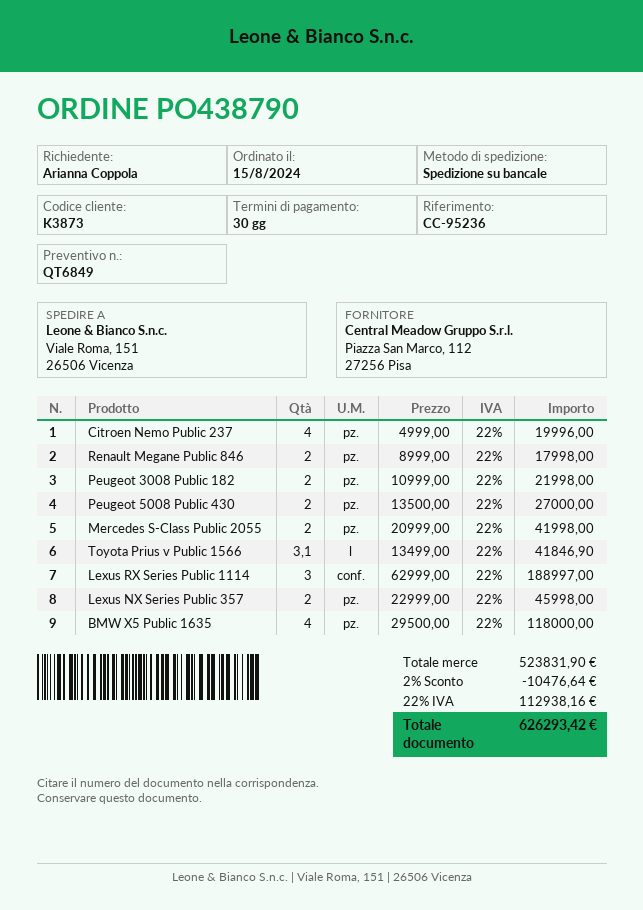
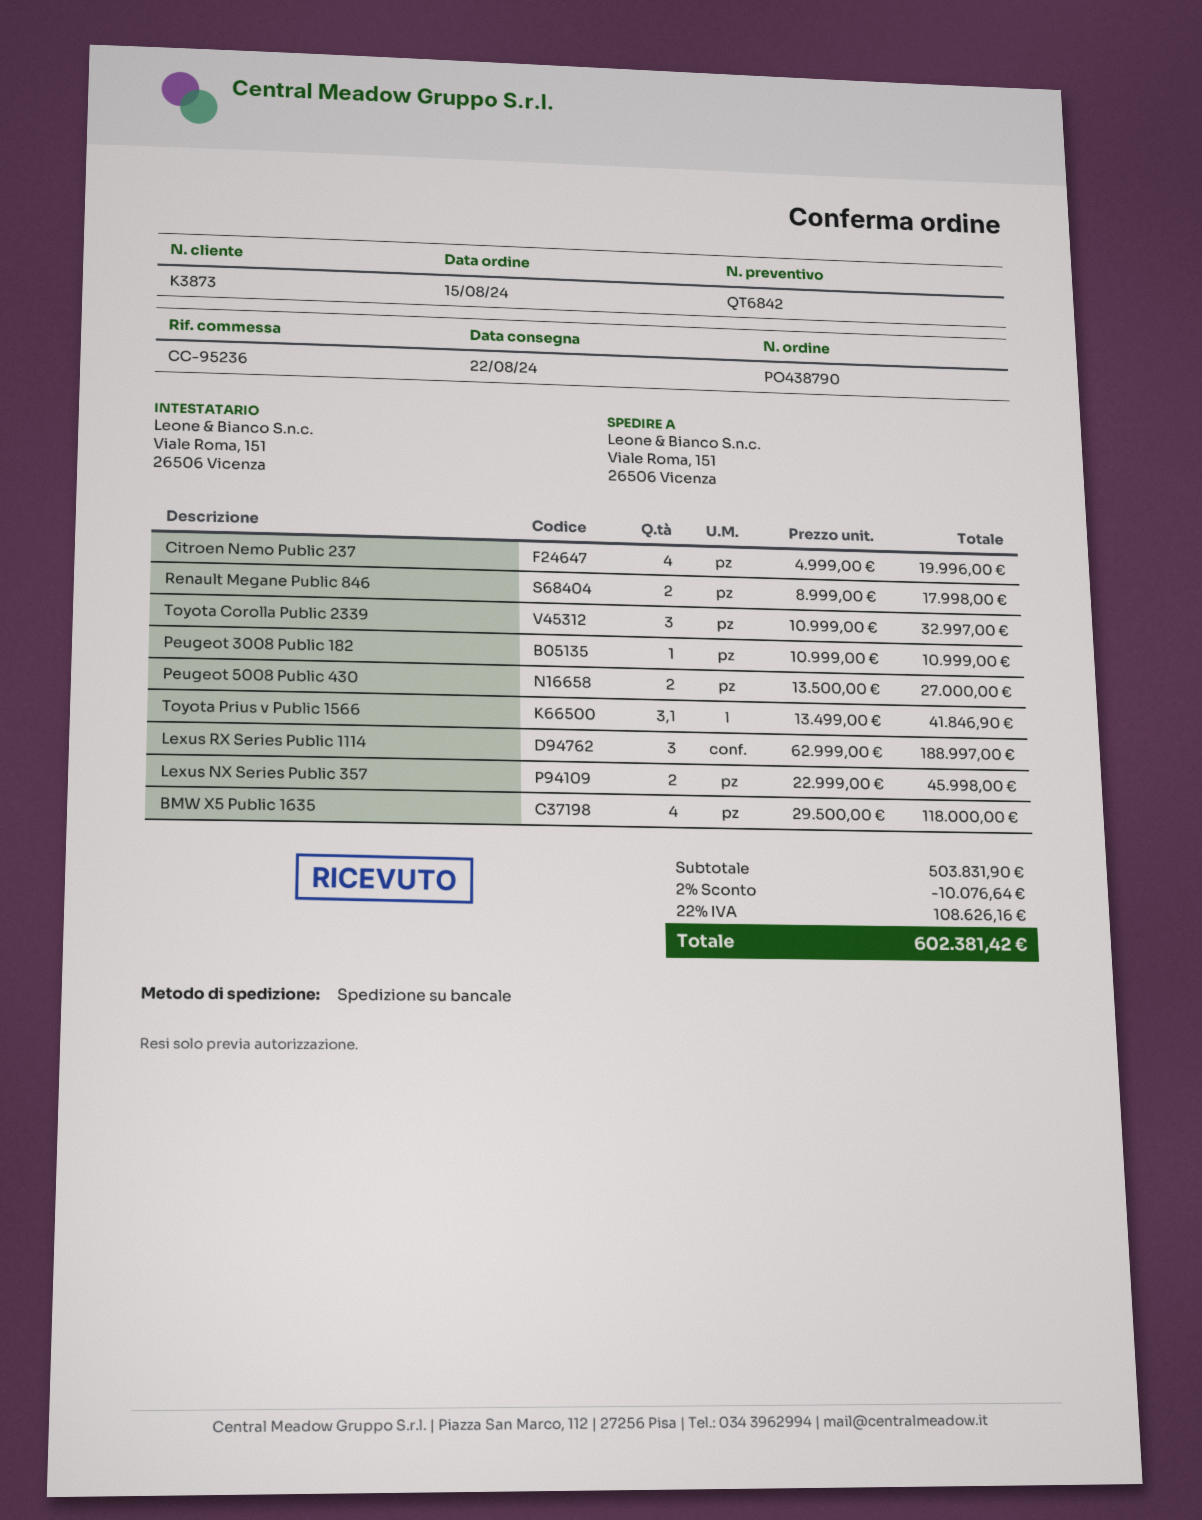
quote number: QT6849 -> QT6842
Peugeot 3008 Public 182: 2 x 10999.00 = 21998.00 -> 1 x 10999.00 = 10999.00
Mercedes S-Class Public 2055: 2 x 20999.00 = 41998.00 -> none
Toyota Corolla Public 2339: none -> 3 x 10999.00 = 32997.00
subtotal: 523831.90 -> 503831.90
discount: 2% = 10476.64 -> 2% = 10076.64
tax: 22% = 112938.16 -> 22% = 108626.16
total: 626293.42 -> 602381.42

